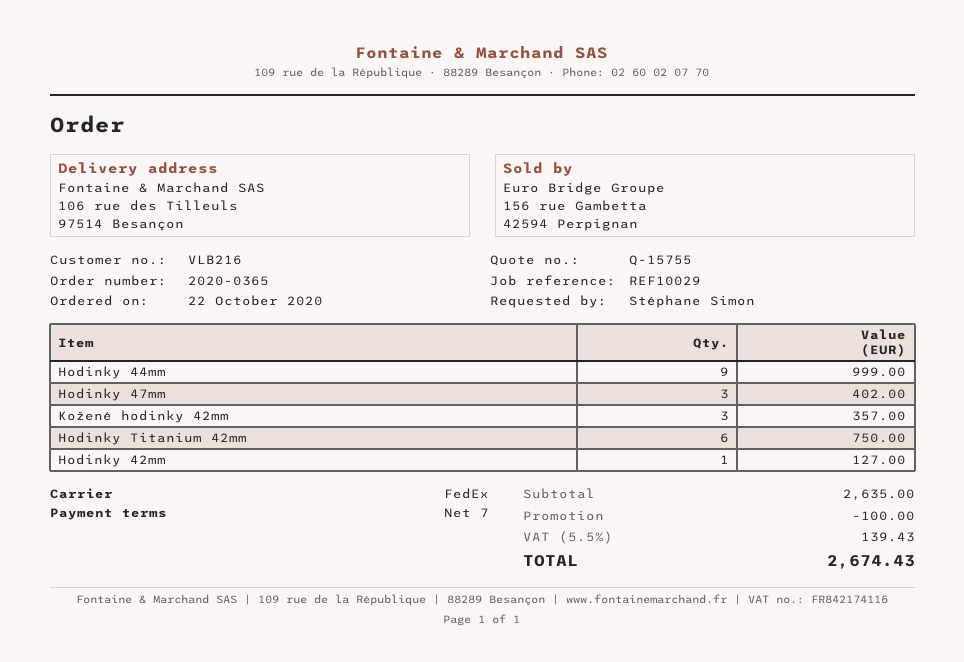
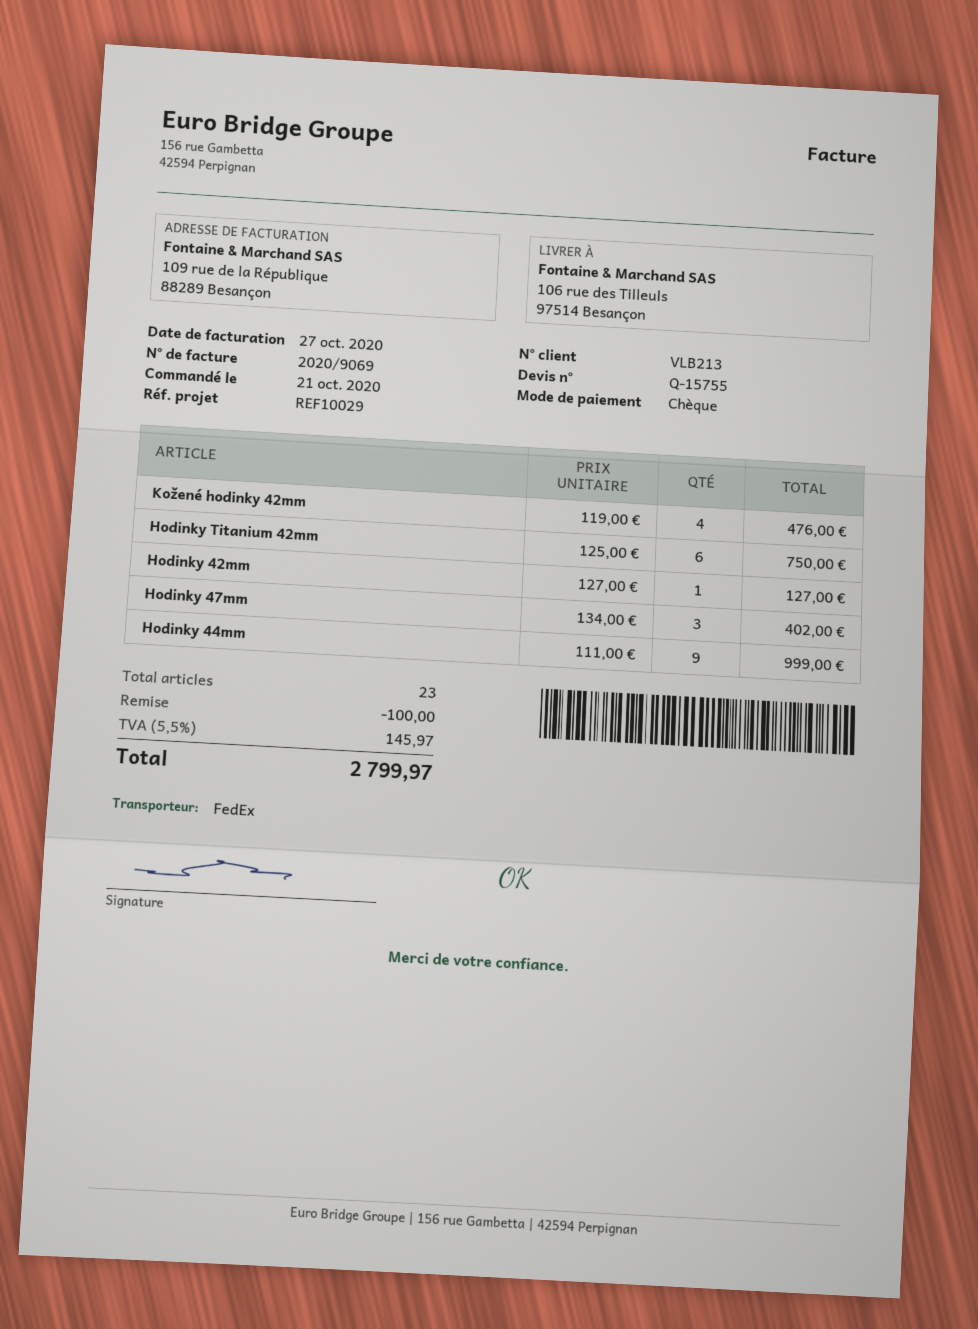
order date: 2020-10-22 -> 2020-10-21
customer number: VLB216 -> VLB213
Kožené hodinky 42mm: 3 for 357.00 -> 4 for 476.00
tax: 5.5% = 139.43 -> 5.5% = 145.97
total: 2674.43 -> 2799.97

